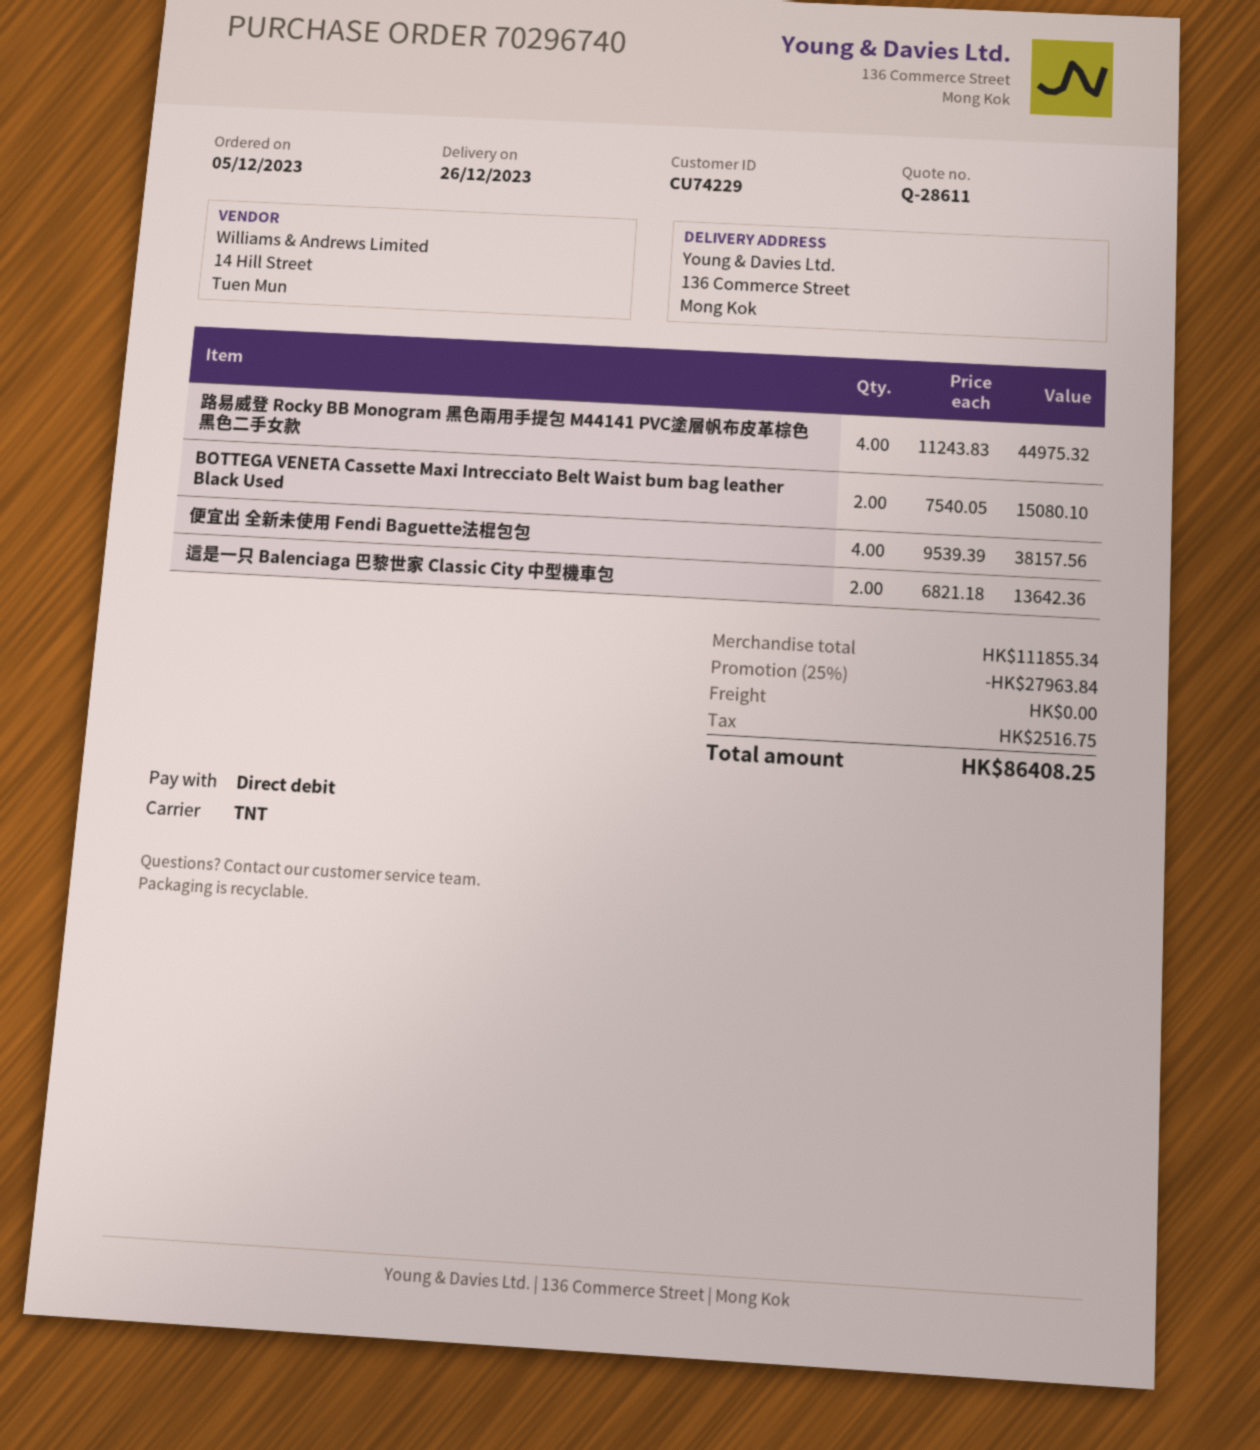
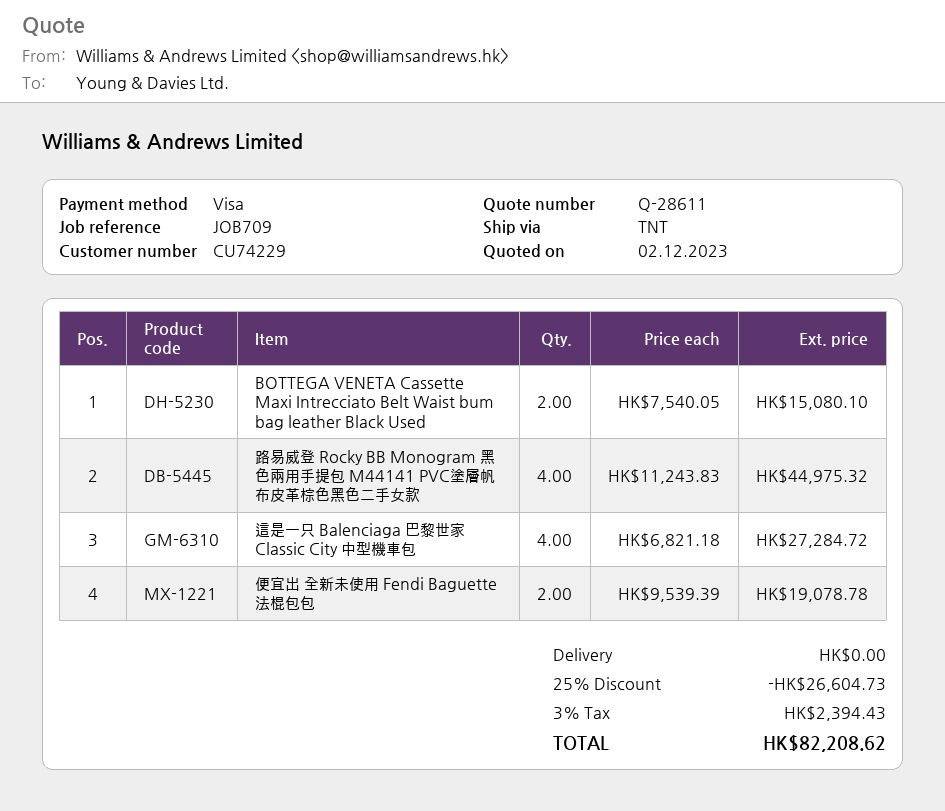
payment method: direct debit -> Visa
便宜出 全新未使用 Fendi Baguette法棍包包: 4 x 9539.39 = 38157.56 -> 2 x 9539.39 = 19078.78
這是一只 Balenciaga 巴黎世家 Classic City 中型機車包: 2 x 6821.18 = 13642.36 -> 4 x 6821.18 = 27284.72
discount: 25% = 27963.84 -> 25% = 26604.73
tax: 2516.75 -> 2394.43
total: 86408.25 -> 82208.62

